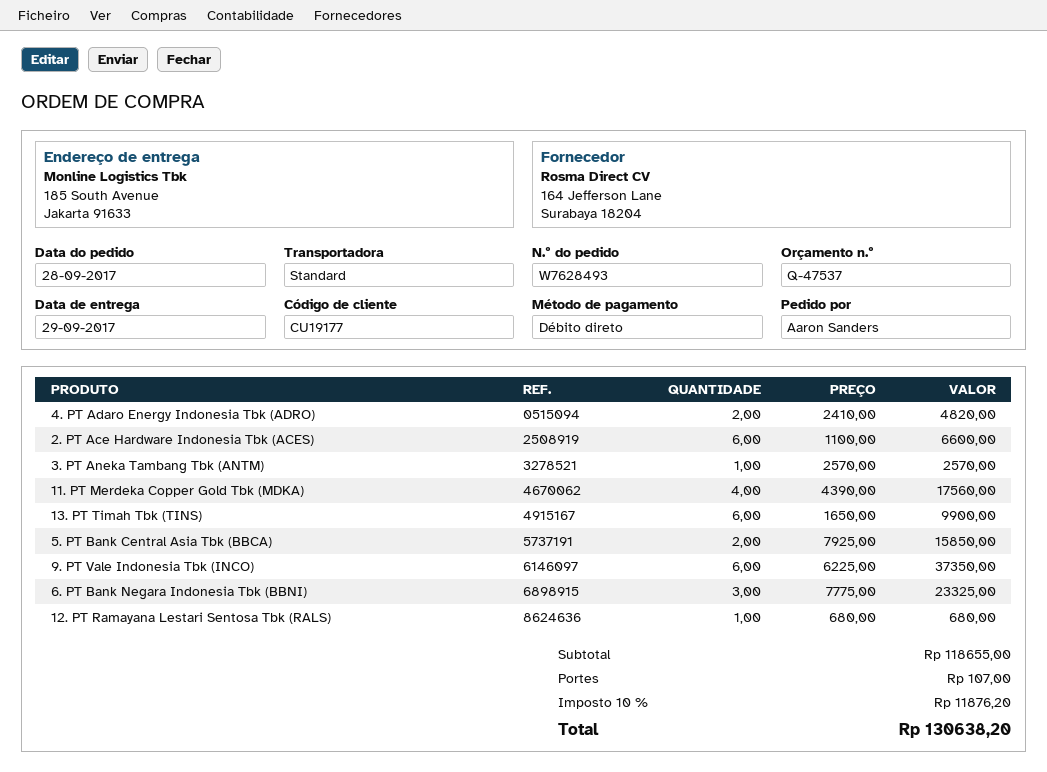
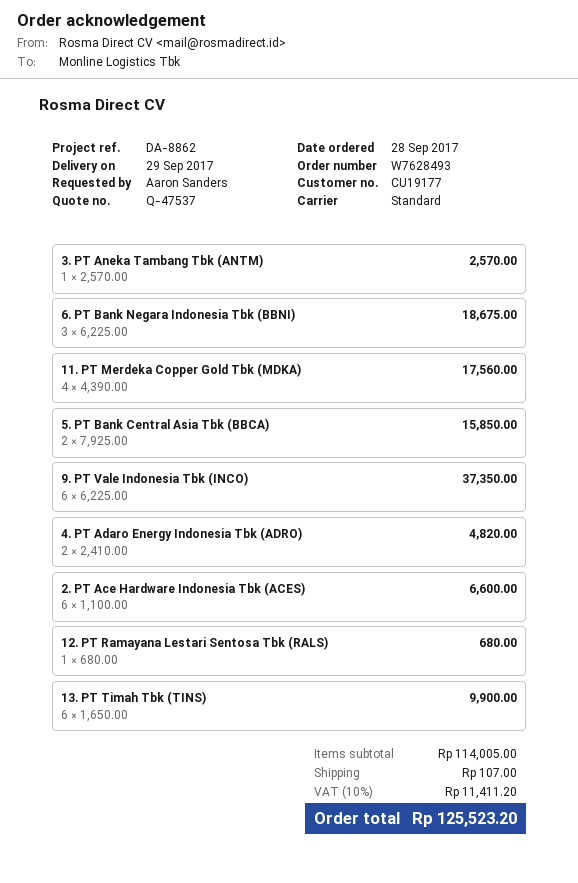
6. PT Bank Negara Indonesia Tbk (BBNI): 3 x 7775.00 = 23325.00 -> 3 x 6225.00 = 18675.00
subtotal: 118655.00 -> 114005.00
tax: 10% = 11876.20 -> 10% = 11411.20
total: 130638.20 -> 125523.20

